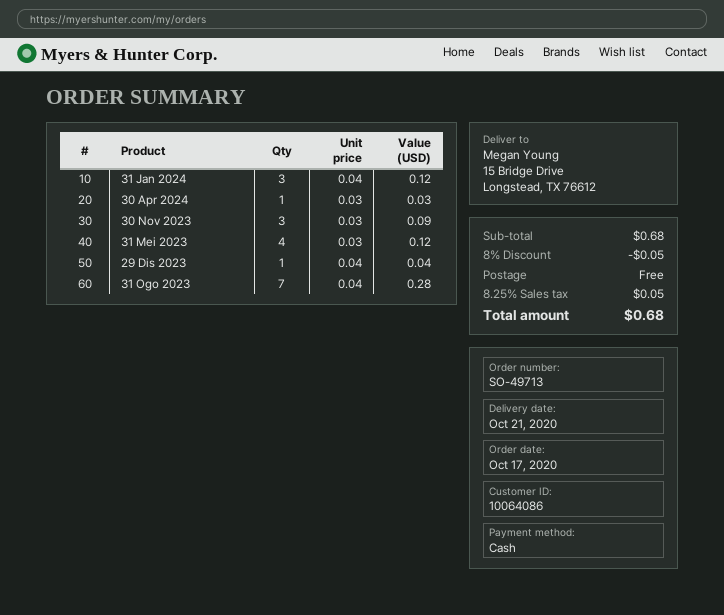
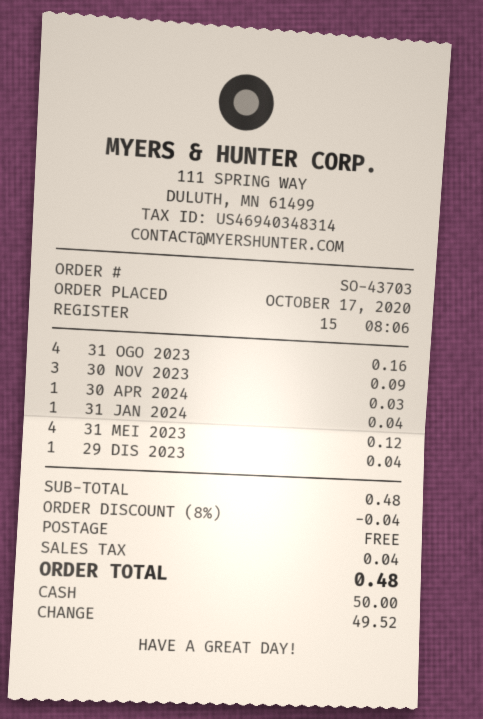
order number: SO-49713 -> SO-43703
31 Jan 2024: 3 for 0.12 -> 1 for 0.04
31 Ogo 2023: 7 for 0.28 -> 4 for 0.16
subtotal: 0.68 -> 0.48
discount: 8% = 0.05 -> 8% = 0.04
tax: 0.05 -> 0.04
total: 0.68 -> 0.48

